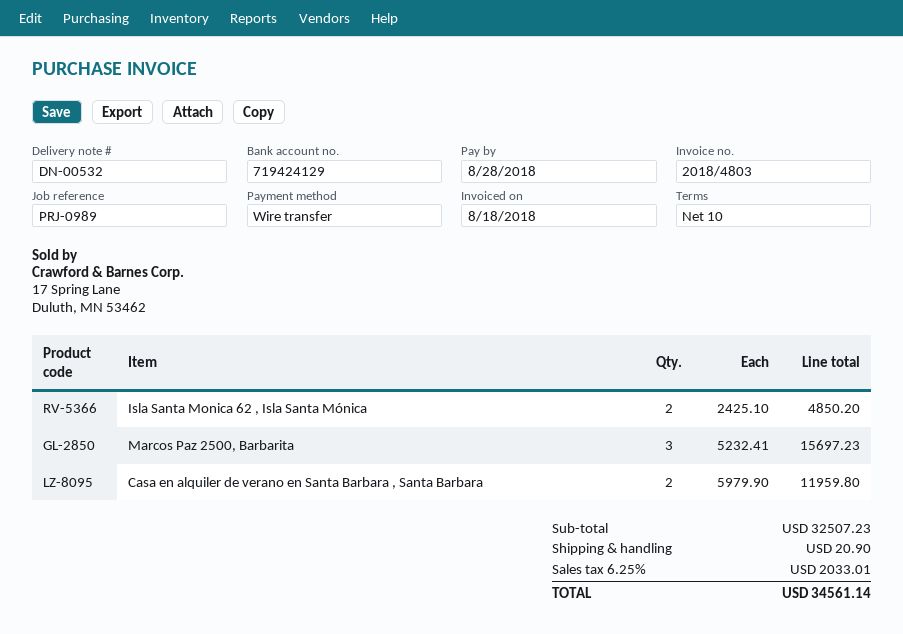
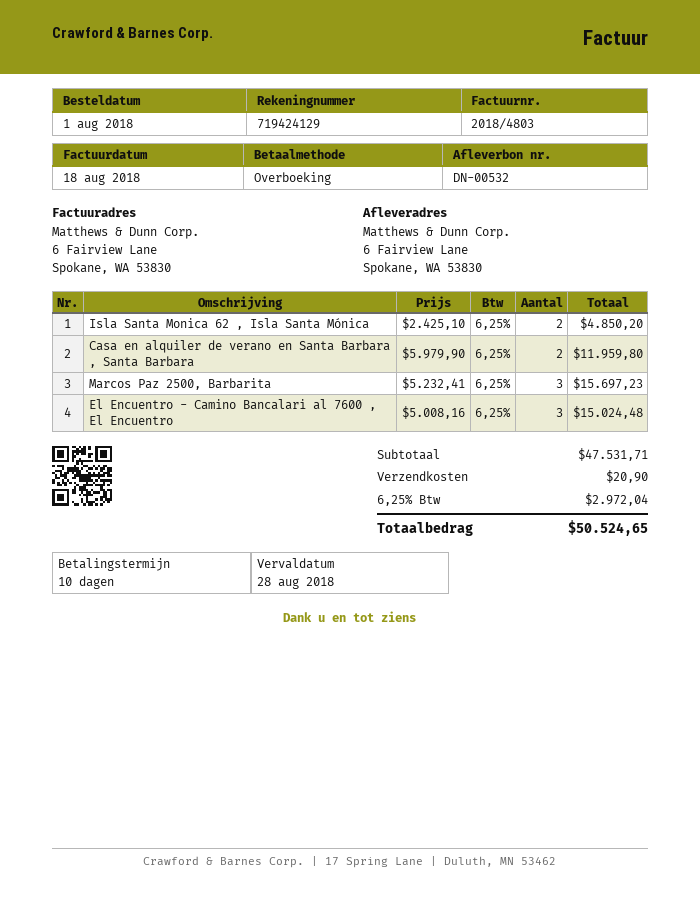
El Encuentro - Camino Bancalari al 7600 , El Encuentro: none -> 3 x 5008.16 = 15024.48
subtotal: 32507.23 -> 47531.71
tax: 6.25% = 2033.01 -> 6.25% = 2972.04
total: 34561.14 -> 50524.65

